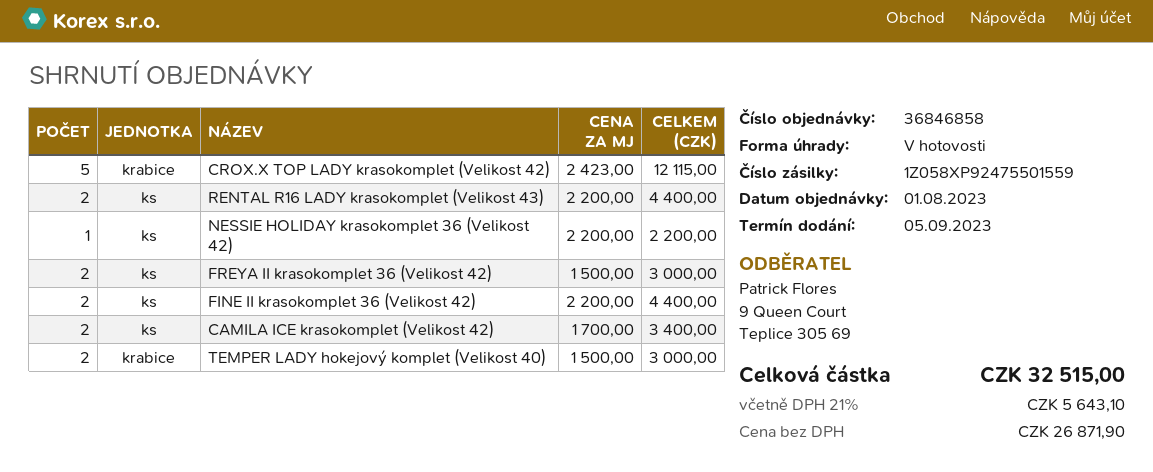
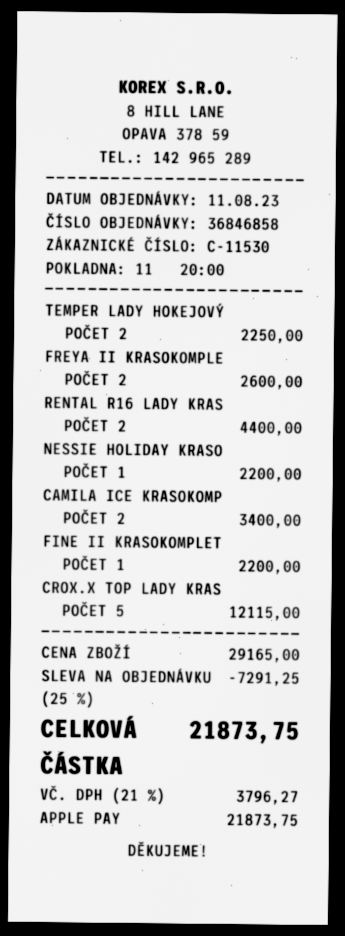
order date: 2023-08-01 -> 2023-08-11
payment method: cash -> Apple Pay
FREYA II krasokomplet 36 (Velikost 42): 2 for 3000.00 -> 2 for 2600.00
FINE II krasokomplet 36 (Velikost 42): 2 for 4400.00 -> 1 for 2200.00
TEMPER LADY hokejový komplet (Velikost 40): 2 for 3000.00 -> 2 for 2250.00
discount: none -> 25% = 7291.25
tax: 21% = 5643.10 -> 21% = 3796.27
total: 32515.00 -> 21873.75

